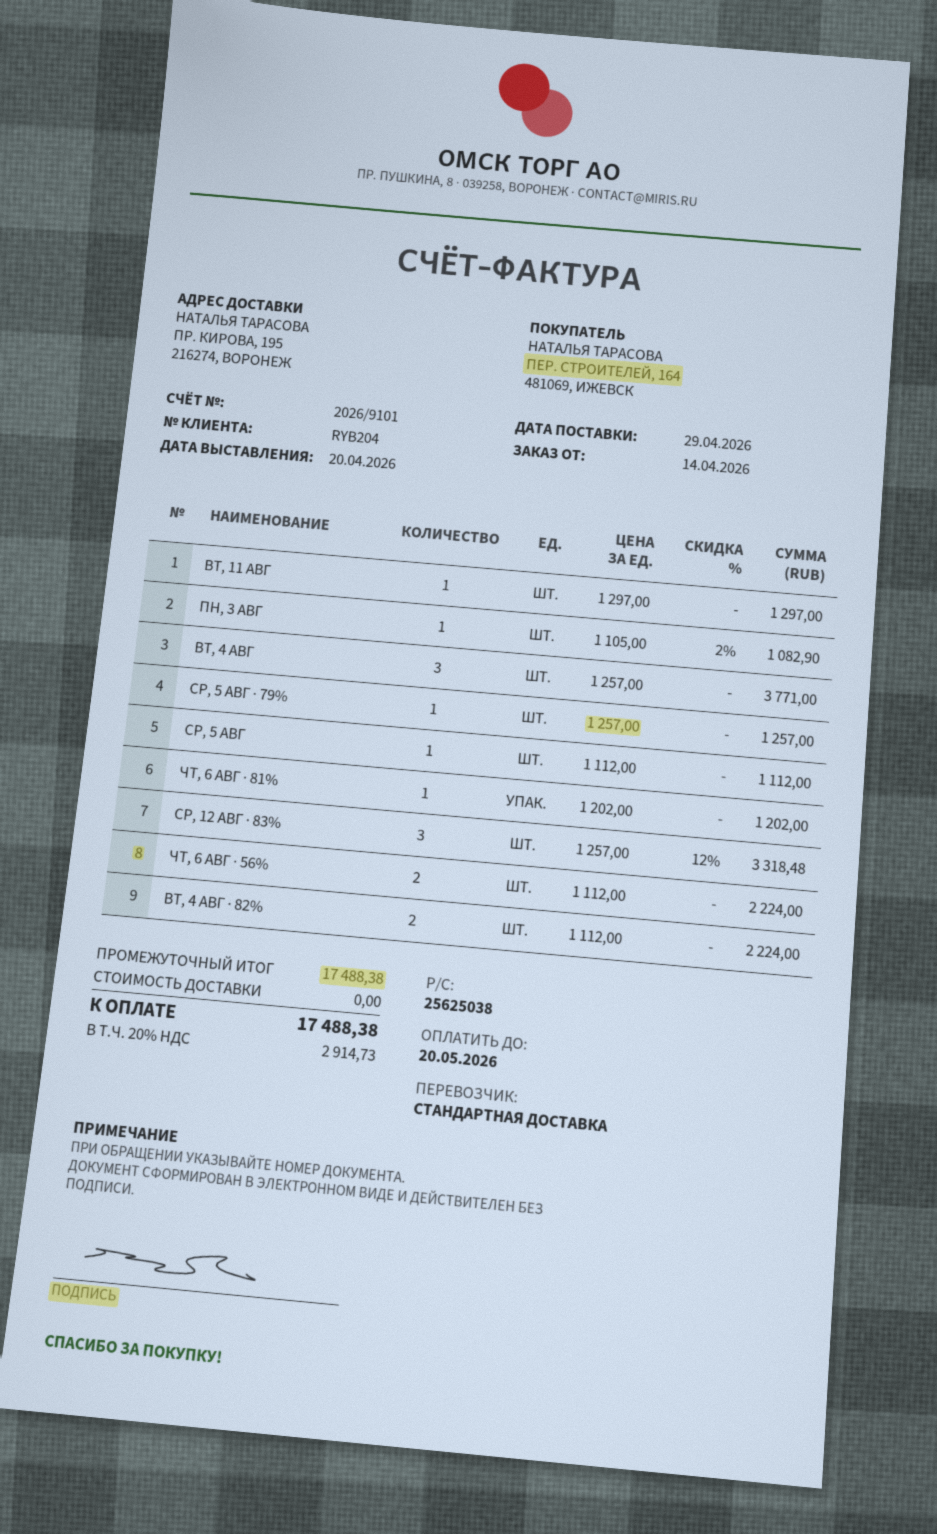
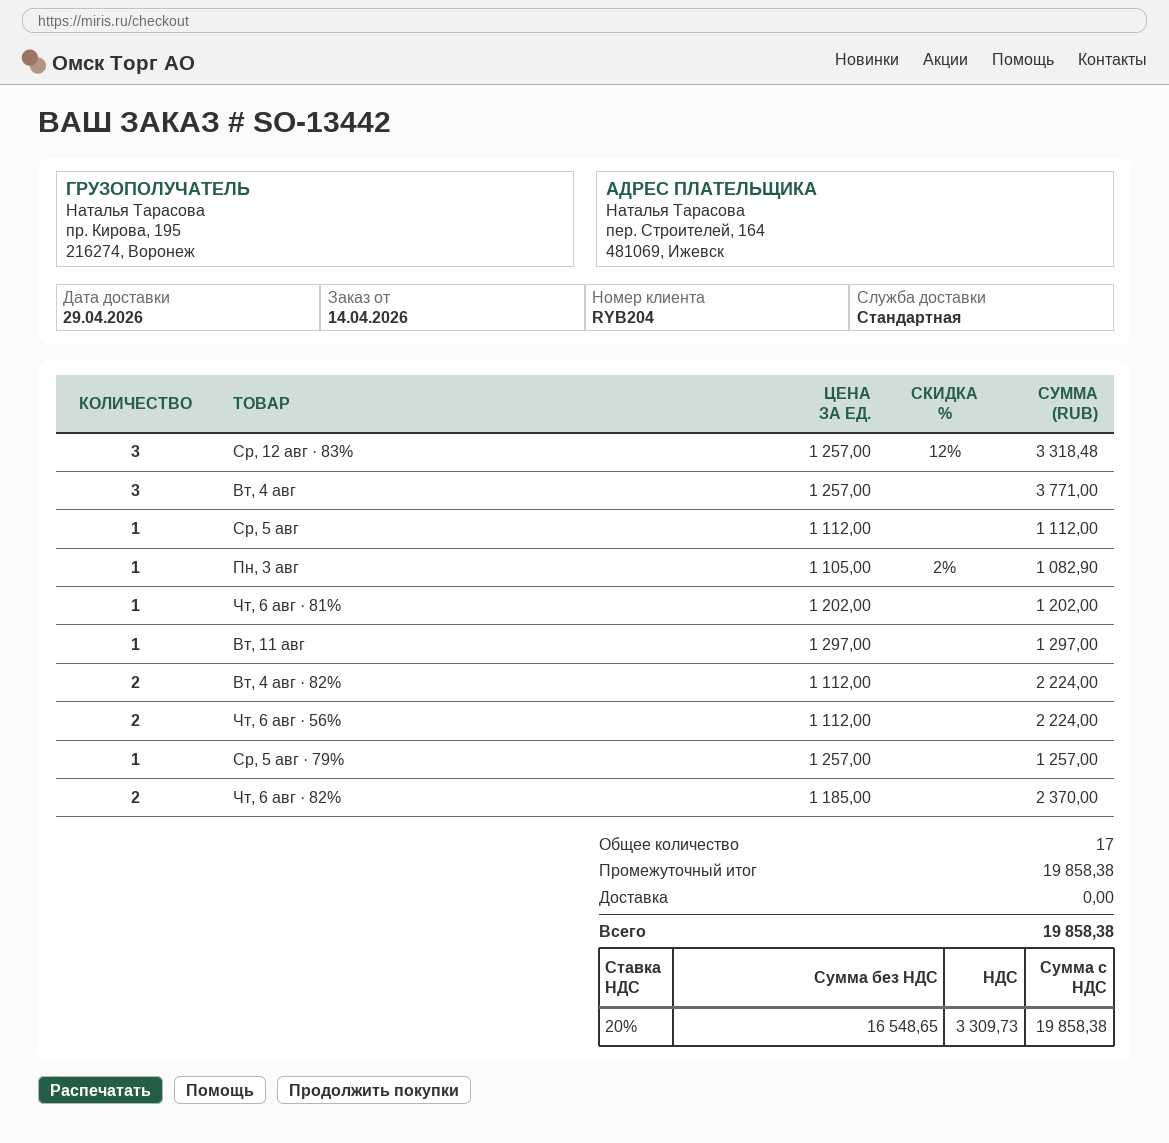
Чт, 6 авг · 82%: none -> 2 x 1185.00 = 2370.00
subtotal: 17488.38 -> 19858.38
tax: 20% = 2914.73 -> 20% = 3309.73
total: 17488.38 -> 19858.38

